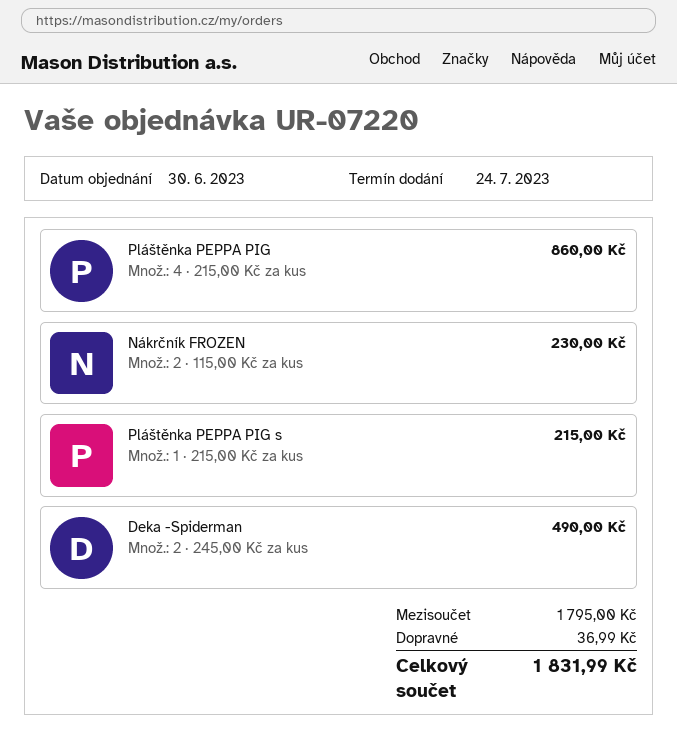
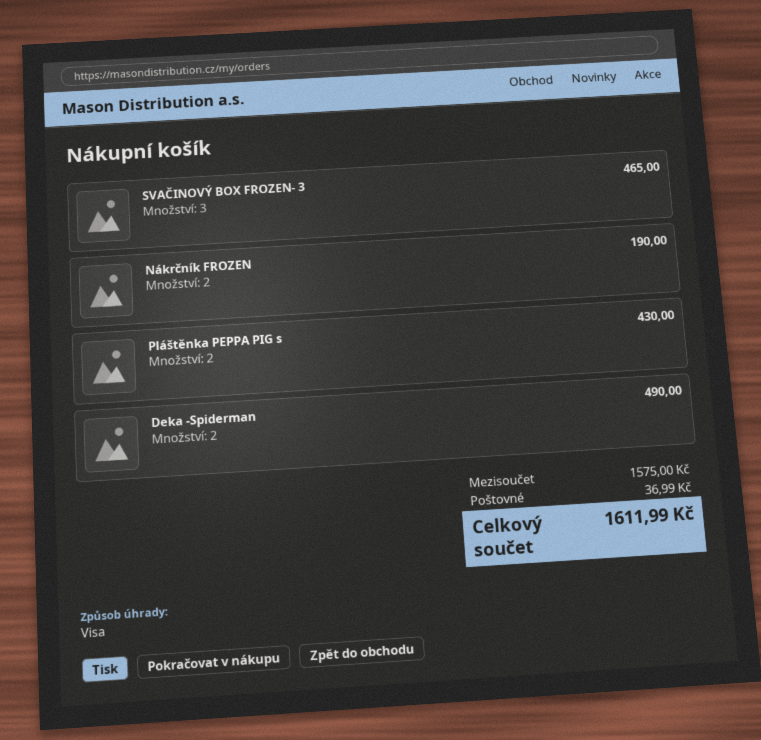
Pláštěnka PEPPA PIG: 4 for 860.00 -> none
Nákrčník FROZEN: 2 for 230.00 -> 2 for 190.00
Pláštěnka PEPPA PIG s: 1 for 215.00 -> 2 for 430.00
SVAČINOVÝ BOX FROZEN- 3: none -> 3 for 465.00
subtotal: 1795.00 -> 1575.00
total: 1831.99 -> 1611.99

